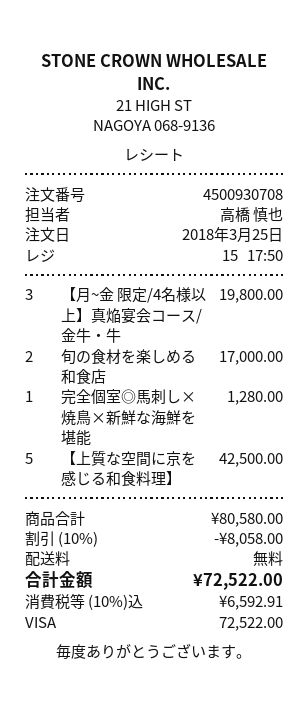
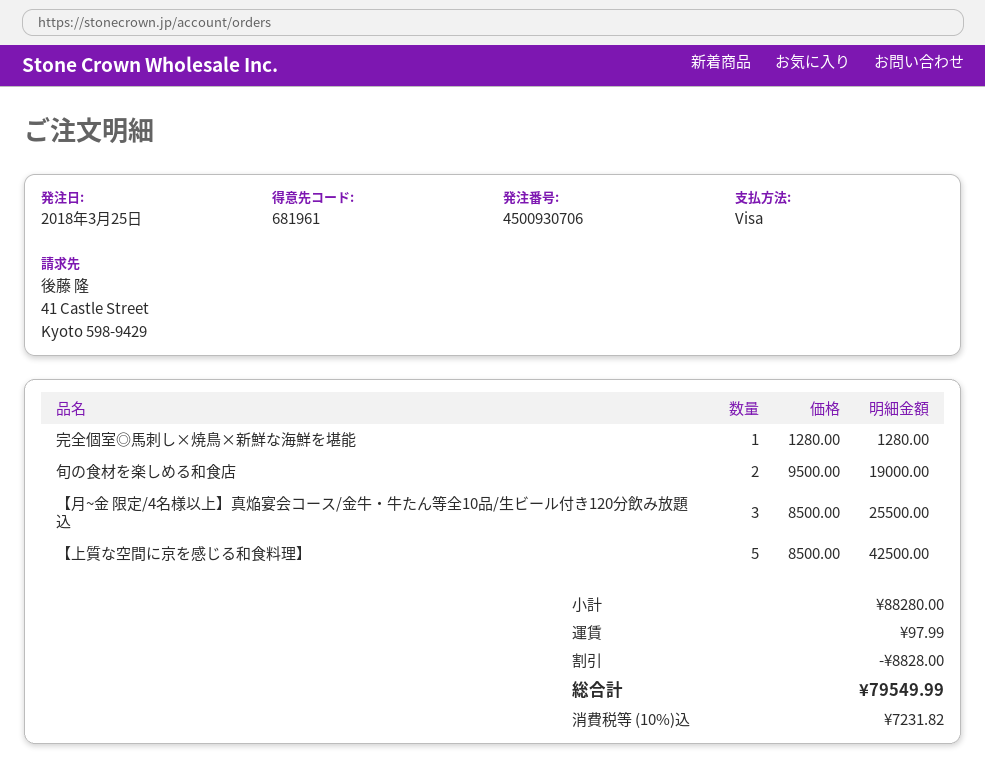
order number: 4500930708 -> 4500930706
【月~金 限定/4名様以上】真焔宴会コース/金牛・牛: 3 for 19800.00 -> 3 for 25500.00
旬の食材を楽しめる和食店: 2 for 17000.00 -> 2 for 19000.00
subtotal: 80580.00 -> 88280.00
discount: 8058.00 -> 8828.00
shipping: 0.00 -> 97.99
tax: 10% = 6592.91 -> 10% = 7231.82
total: 72522.00 -> 79549.99

